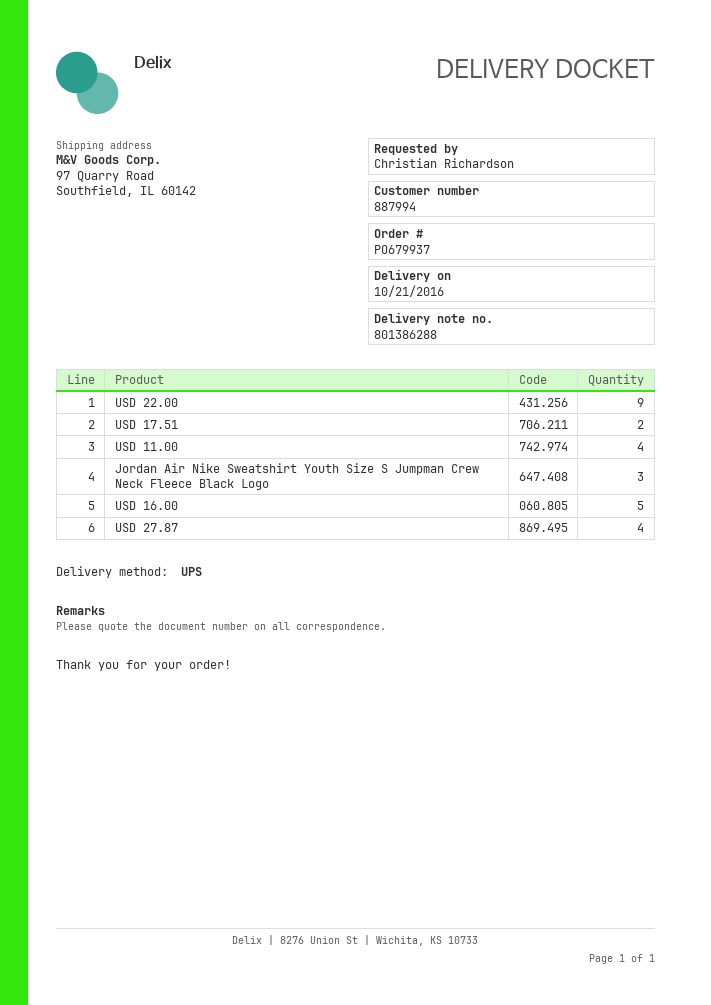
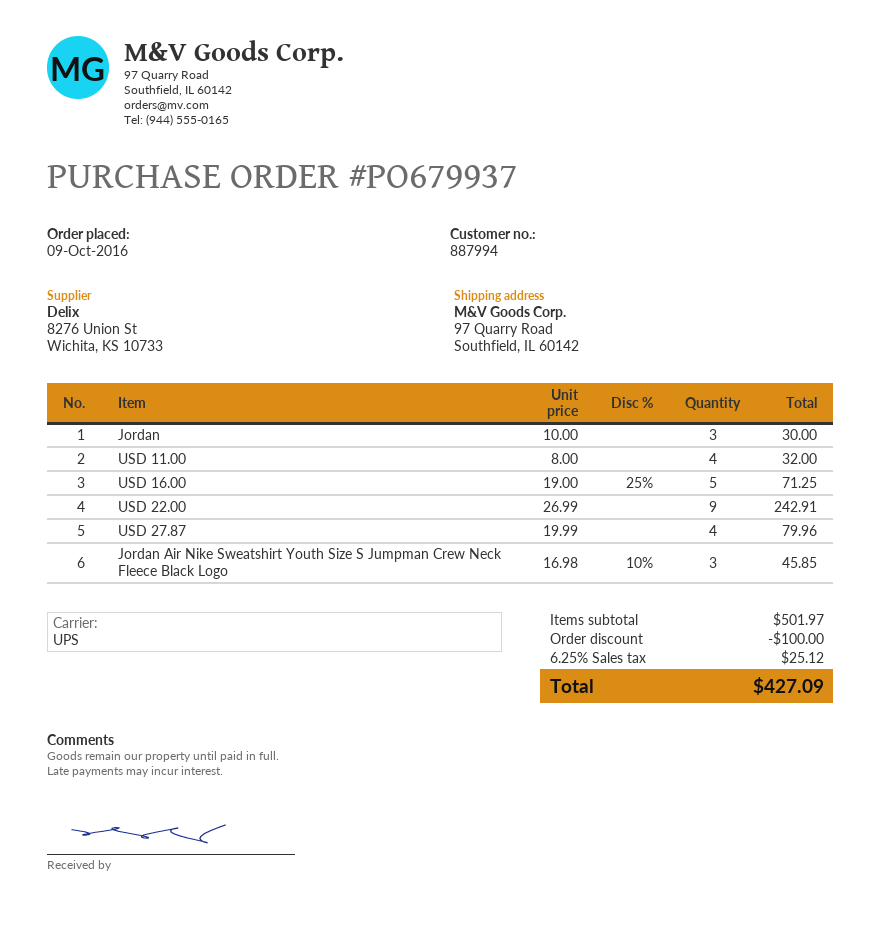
USD 17.51: 2 -> none
Jordan: none -> 3

